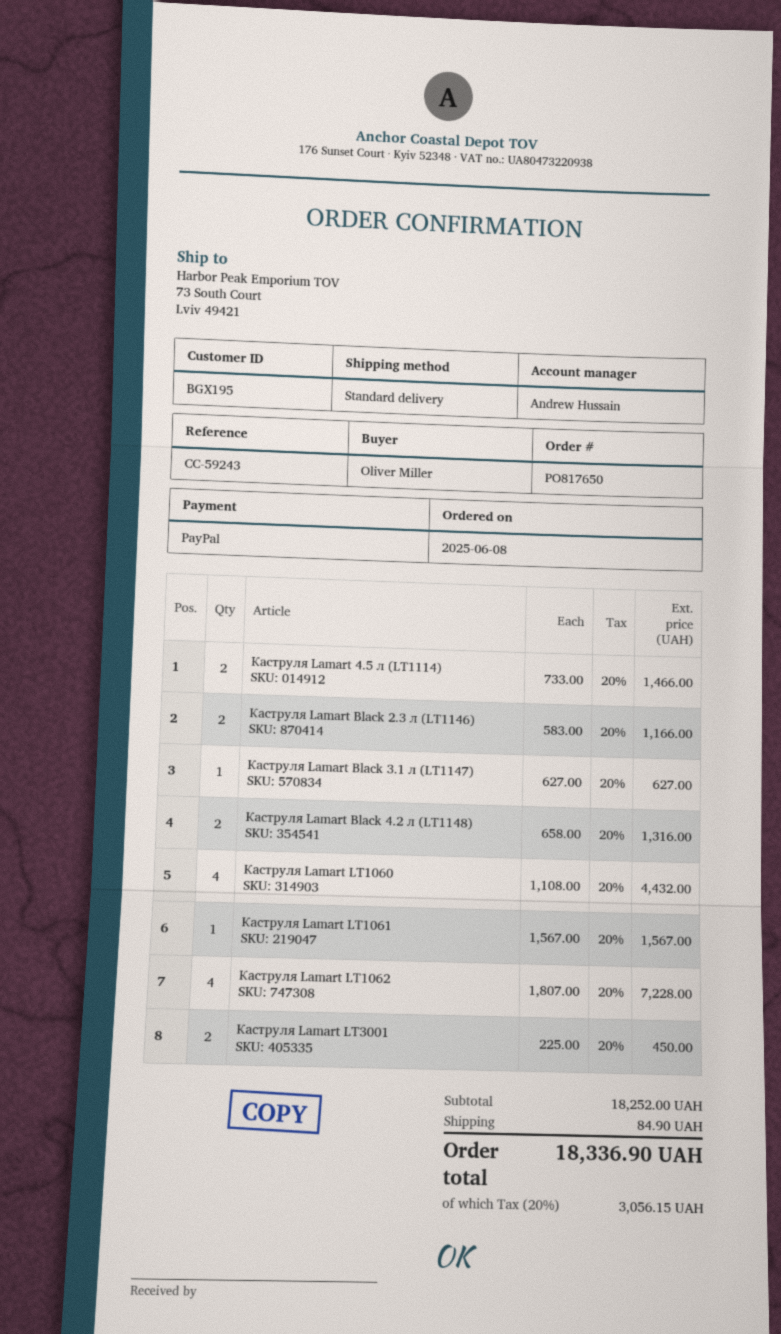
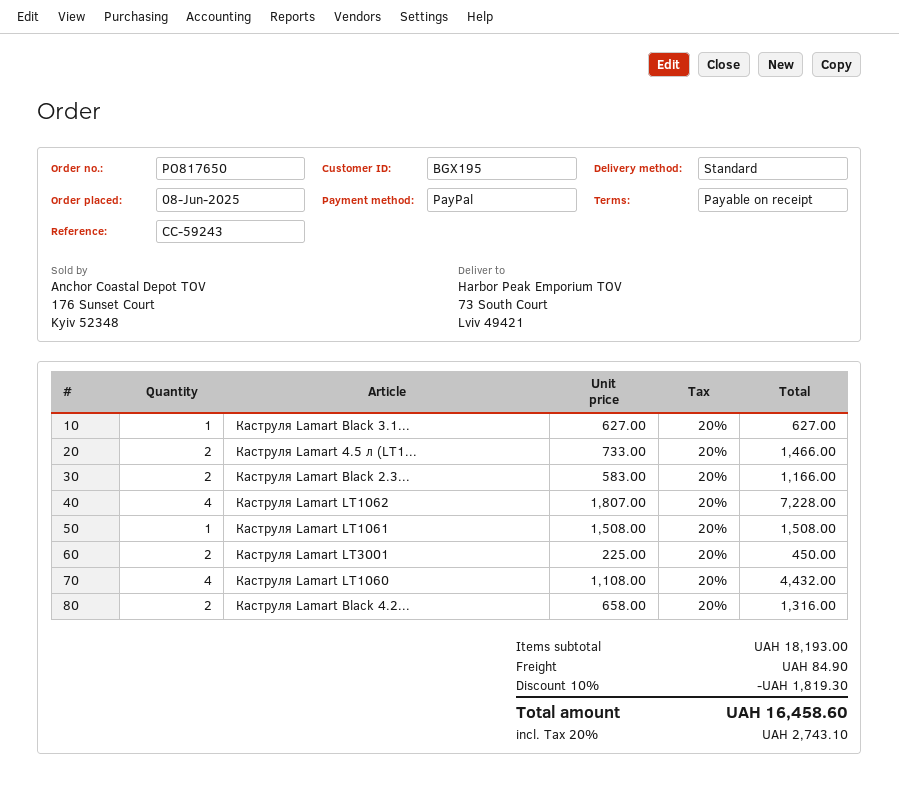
Каструля Lamart LT1061: 1 x 1567.00 = 1567.00 -> 1 x 1508.00 = 1508.00
subtotal: 18252.00 -> 18193.00
discount: none -> 10% = 1819.30
tax: 20% = 3056.15 -> 20% = 2743.10
total: 18336.90 -> 16458.60

